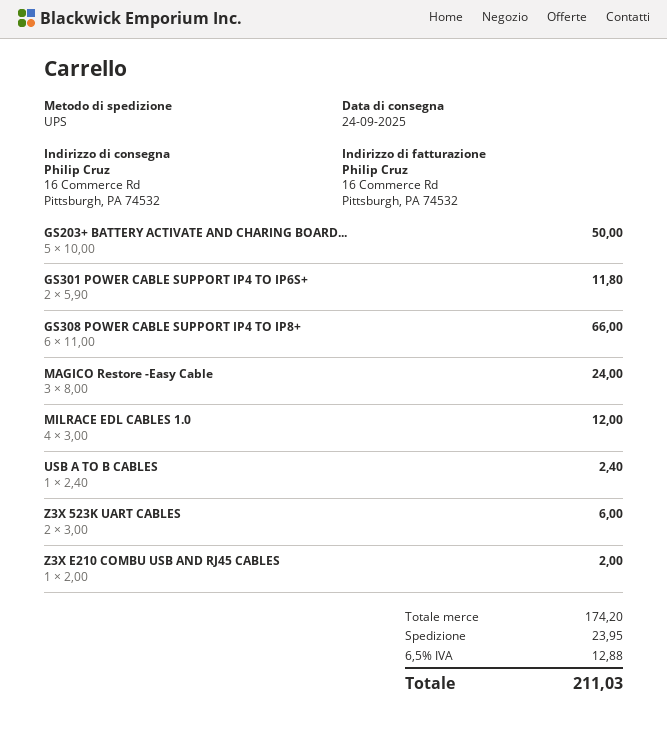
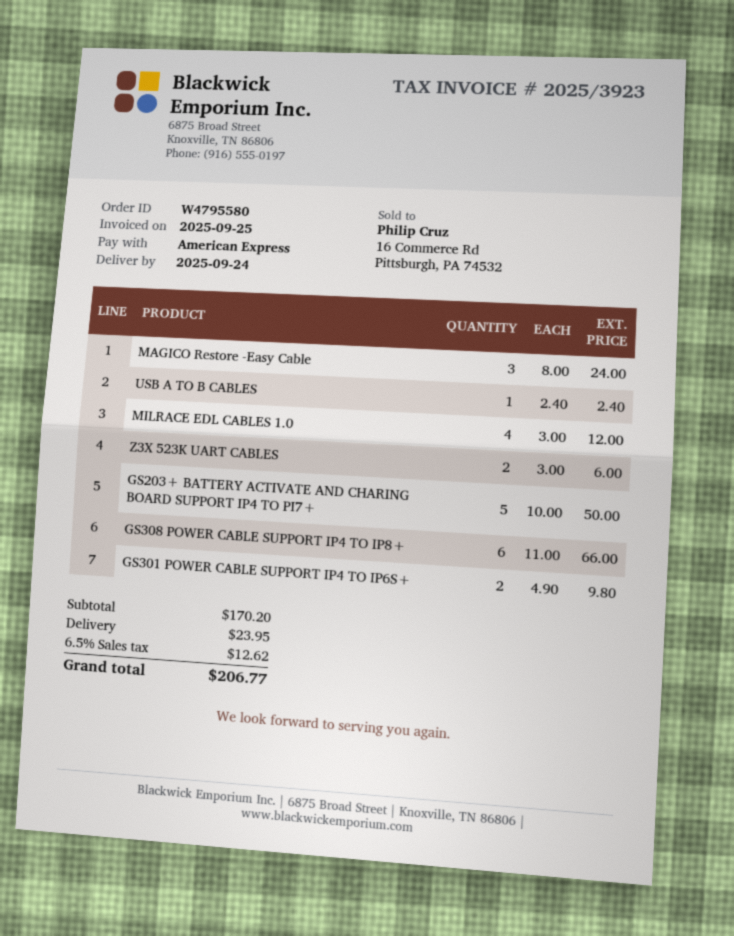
GS301 POWER CABLE SUPPORT IP4 TO IP6S+: 2 x 5.90 = 11.80 -> 2 x 4.90 = 9.80
Z3X E210 COMBU USB AND RJ45 CABLES: 1 x 2.00 = 2.00 -> none
subtotal: 174.20 -> 170.20
tax: 6.5% = 12.88 -> 6.5% = 12.62
total: 211.03 -> 206.77

